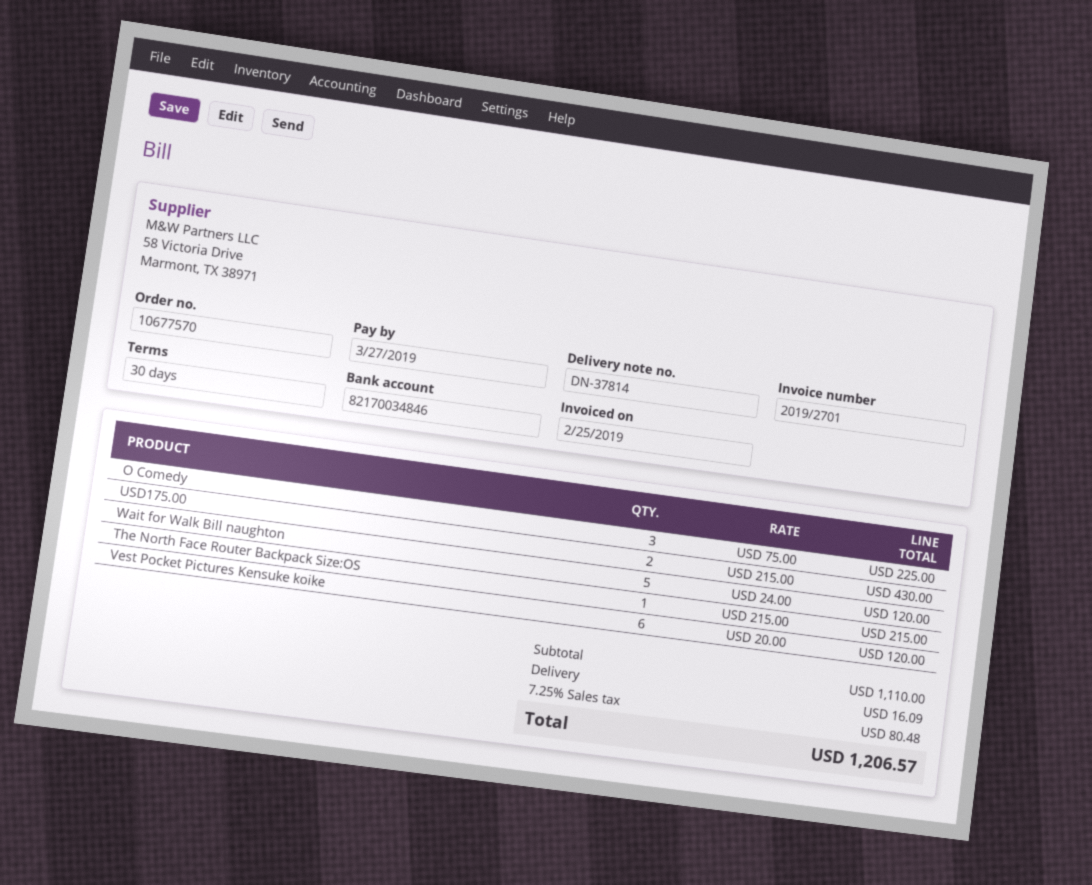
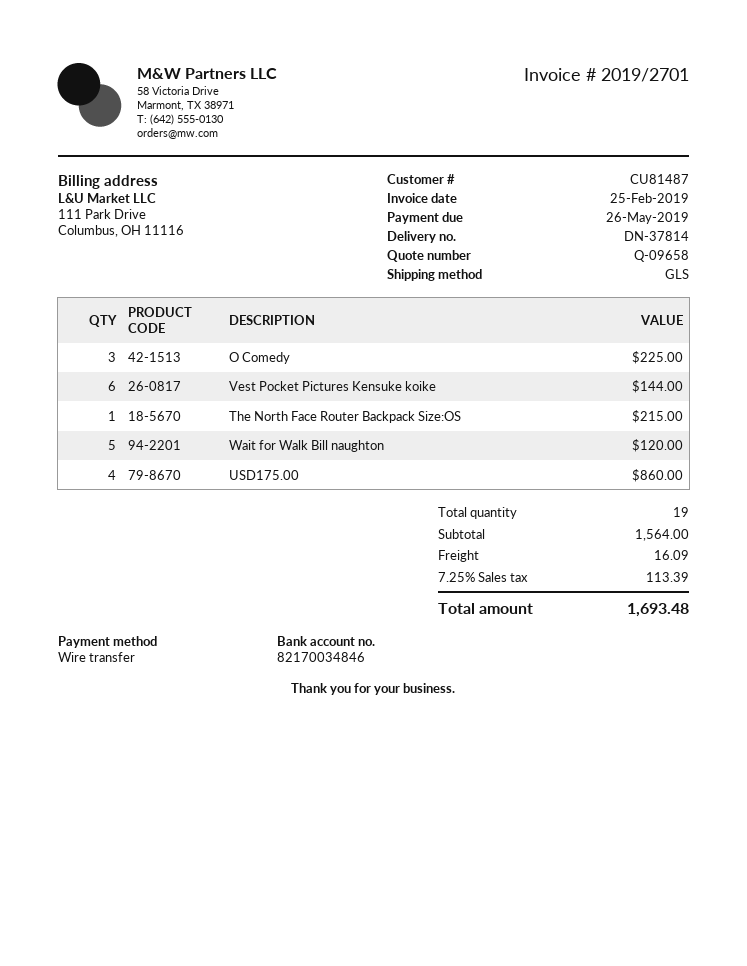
due date: 2019-03-27 -> 2019-05-26
USD175.00: 2 for 430.00 -> 4 for 860.00
Vest Pocket Pictures Kensuke koike: 6 for 120.00 -> 6 for 144.00
subtotal: 1110.00 -> 1564.00
tax: 7.25% = 80.48 -> 7.25% = 113.39
total: 1206.57 -> 1693.48

